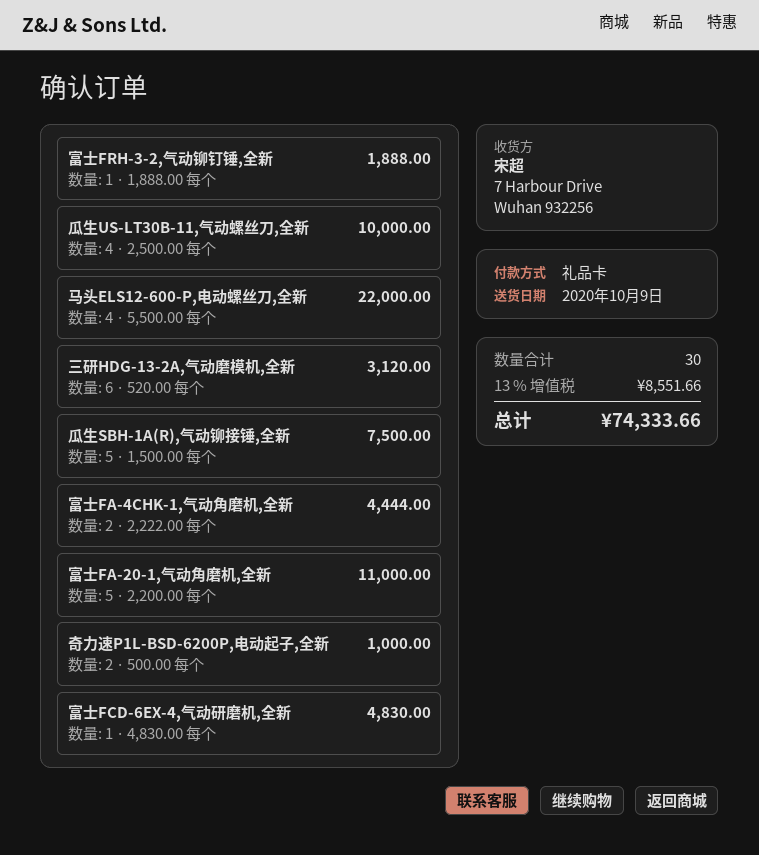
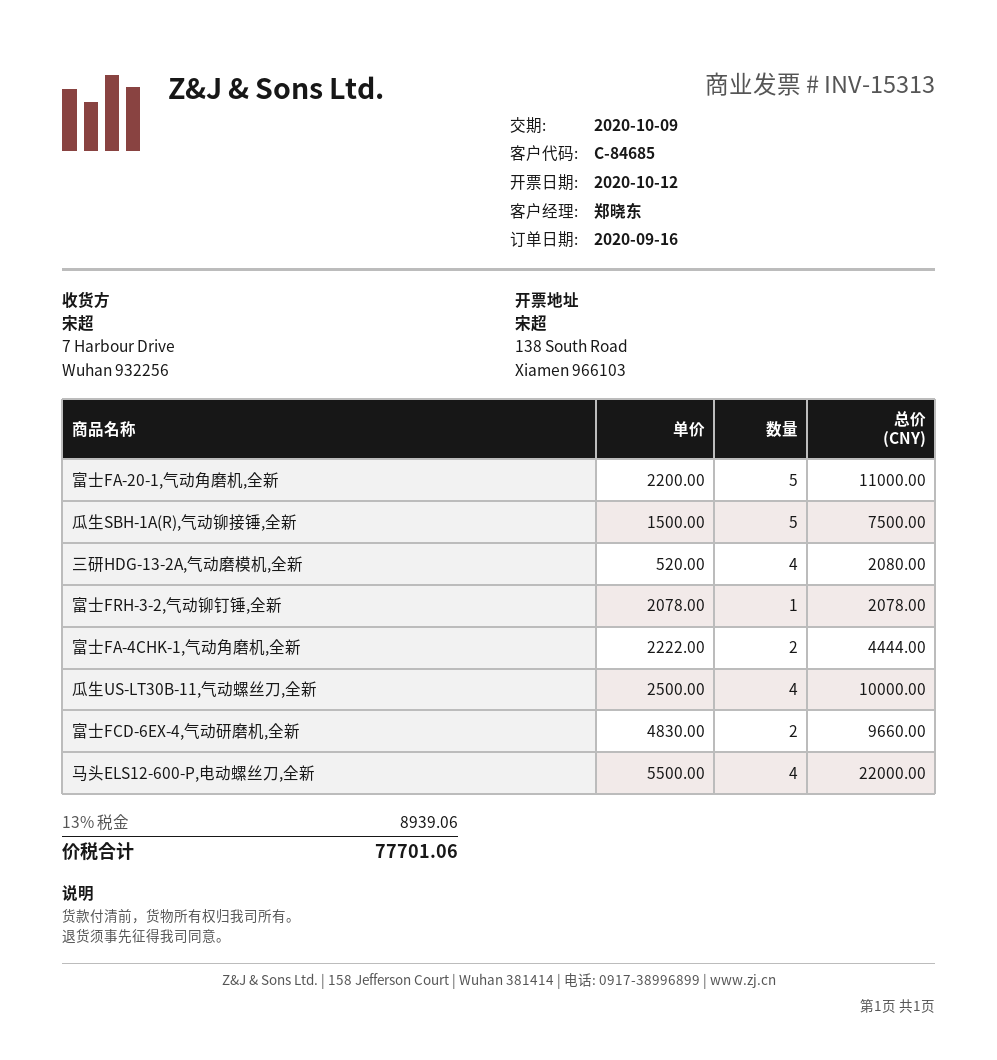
富士FRH-3-2,气动铆钉锤,全新: 1 x 1888.00 = 1888.00 -> 1 x 2078.00 = 2078.00
三研HDG-13-2A,气动磨模机,全新: 6 x 520.00 = 3120.00 -> 4 x 520.00 = 2080.00
奇力速P1L-BSD-6200P,电动起子,全新: 2 x 500.00 = 1000.00 -> none
富士FCD-6EX-4,气动研磨机,全新: 1 x 4830.00 = 4830.00 -> 2 x 4830.00 = 9660.00
tax: 13% = 8551.66 -> 13% = 8939.06
total: 74333.66 -> 77701.06

